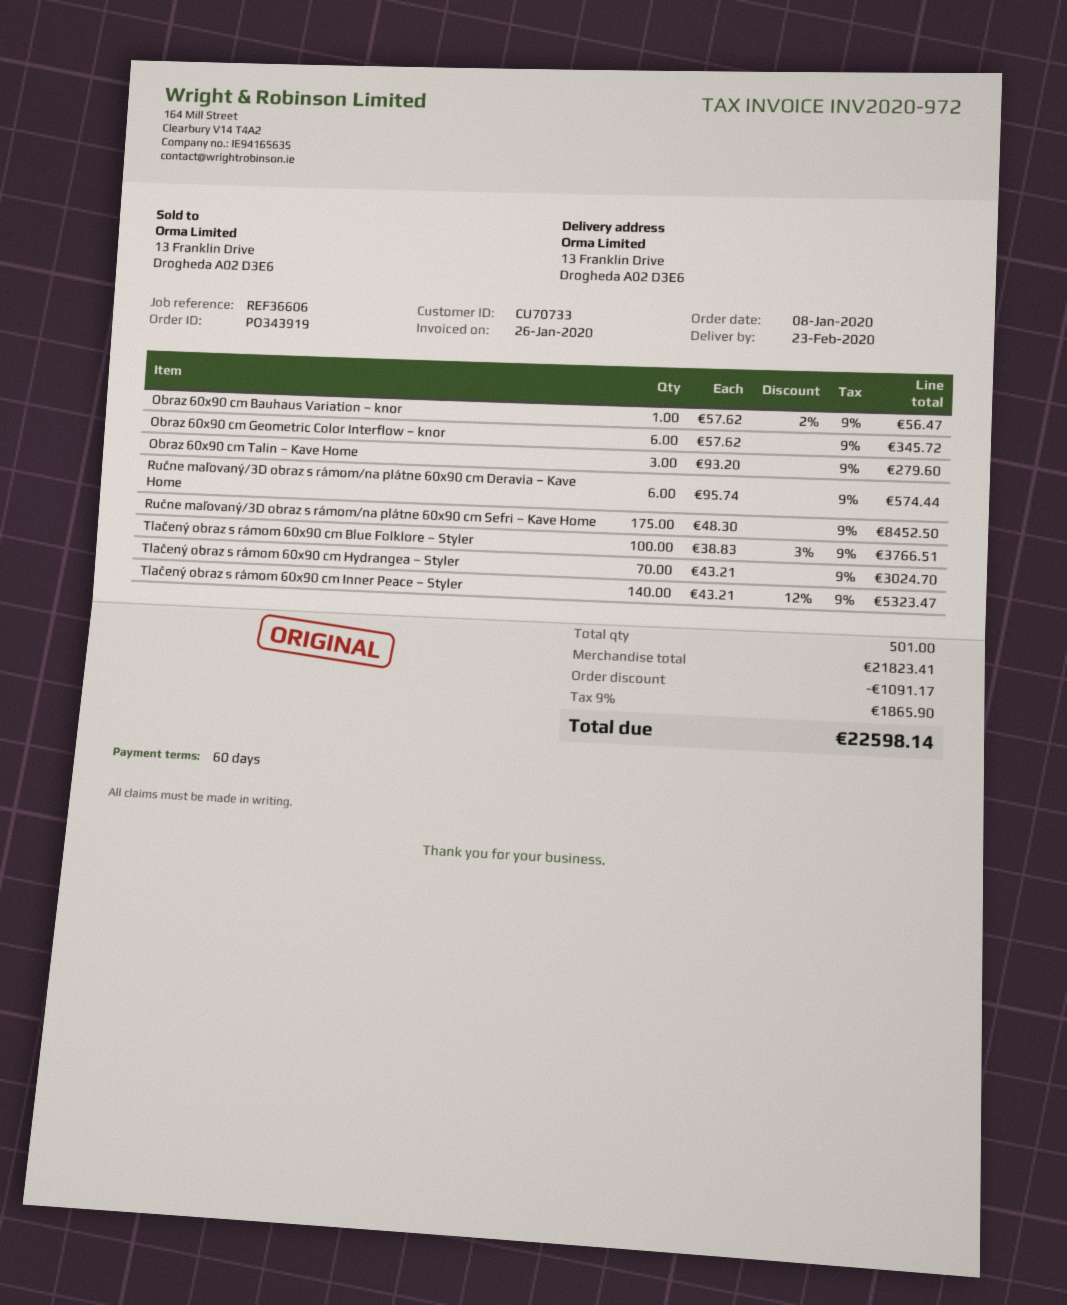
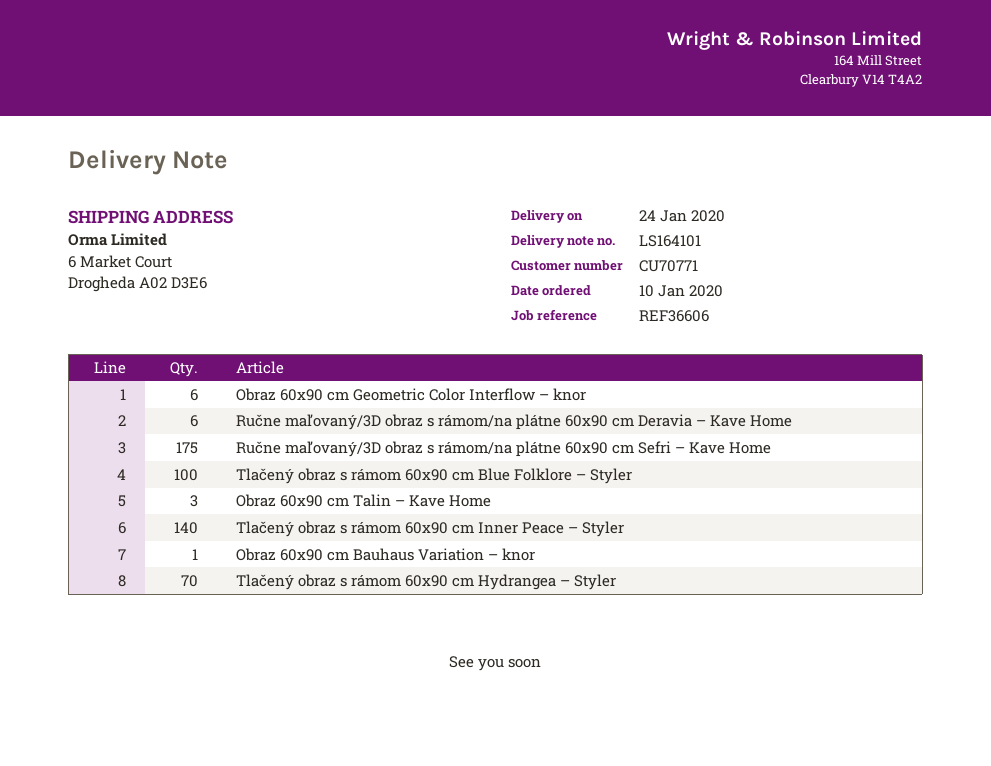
order date: 2020-01-08 -> 2020-01-10
delivery date: 2020-02-23 -> 2020-01-24
customer number: CU70733 -> CU70771
ship to: 13 Franklin Drive, Drogheda A02 D3E6 -> 6 Market Court, Drogheda A02 D3E6

